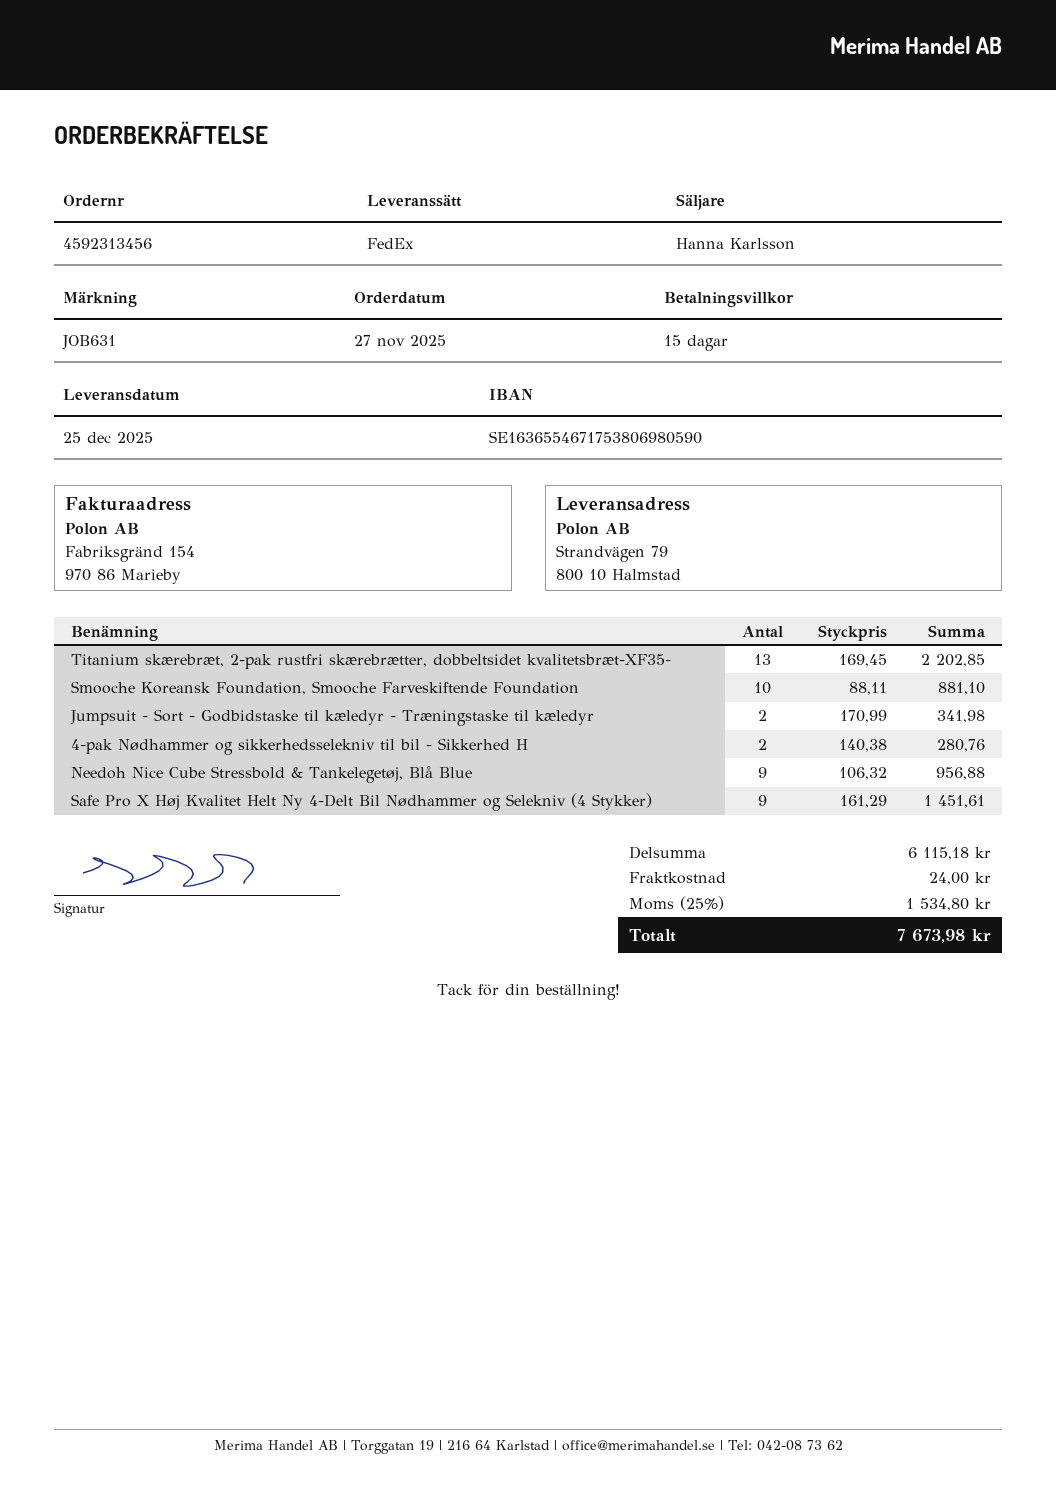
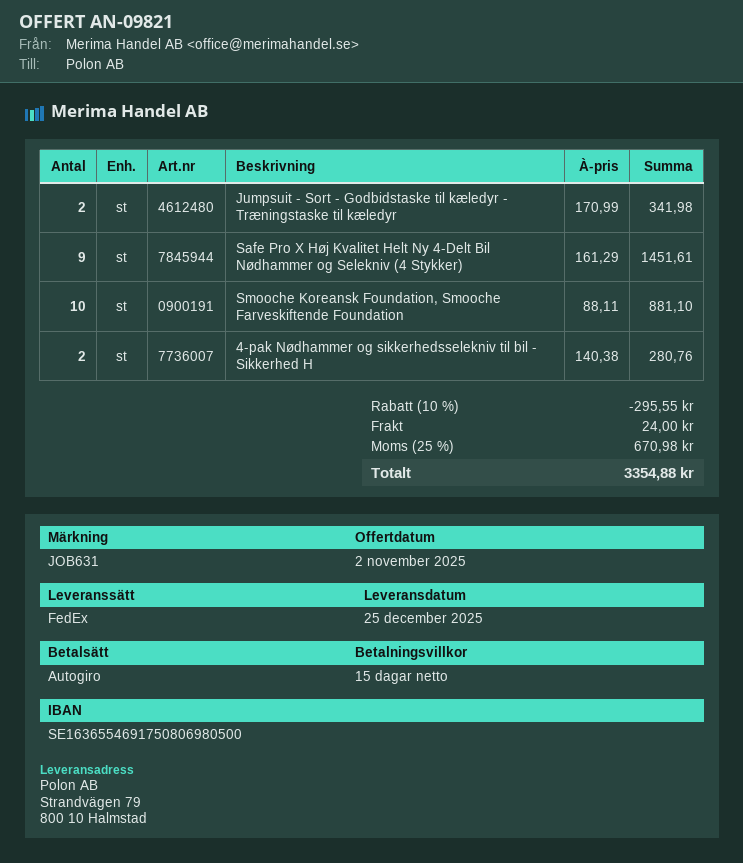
bank account: SE1636554671753806980590 -> SE1636554691750806980500
Titanium skærebræt, 2-pak rustfri skærebrætter, dobbeltsidet kvalitetsbræt-XF35-: 13 x 169.45 = 2202.85 -> none
Needoh Nice Cube Stressbold & Tankelegetøj, Blå Blue: 9 x 106.32 = 956.88 -> none
discount: none -> 10% = 295.55
tax: 25% = 1534.80 -> 25% = 670.98
total: 7673.98 -> 3354.88

